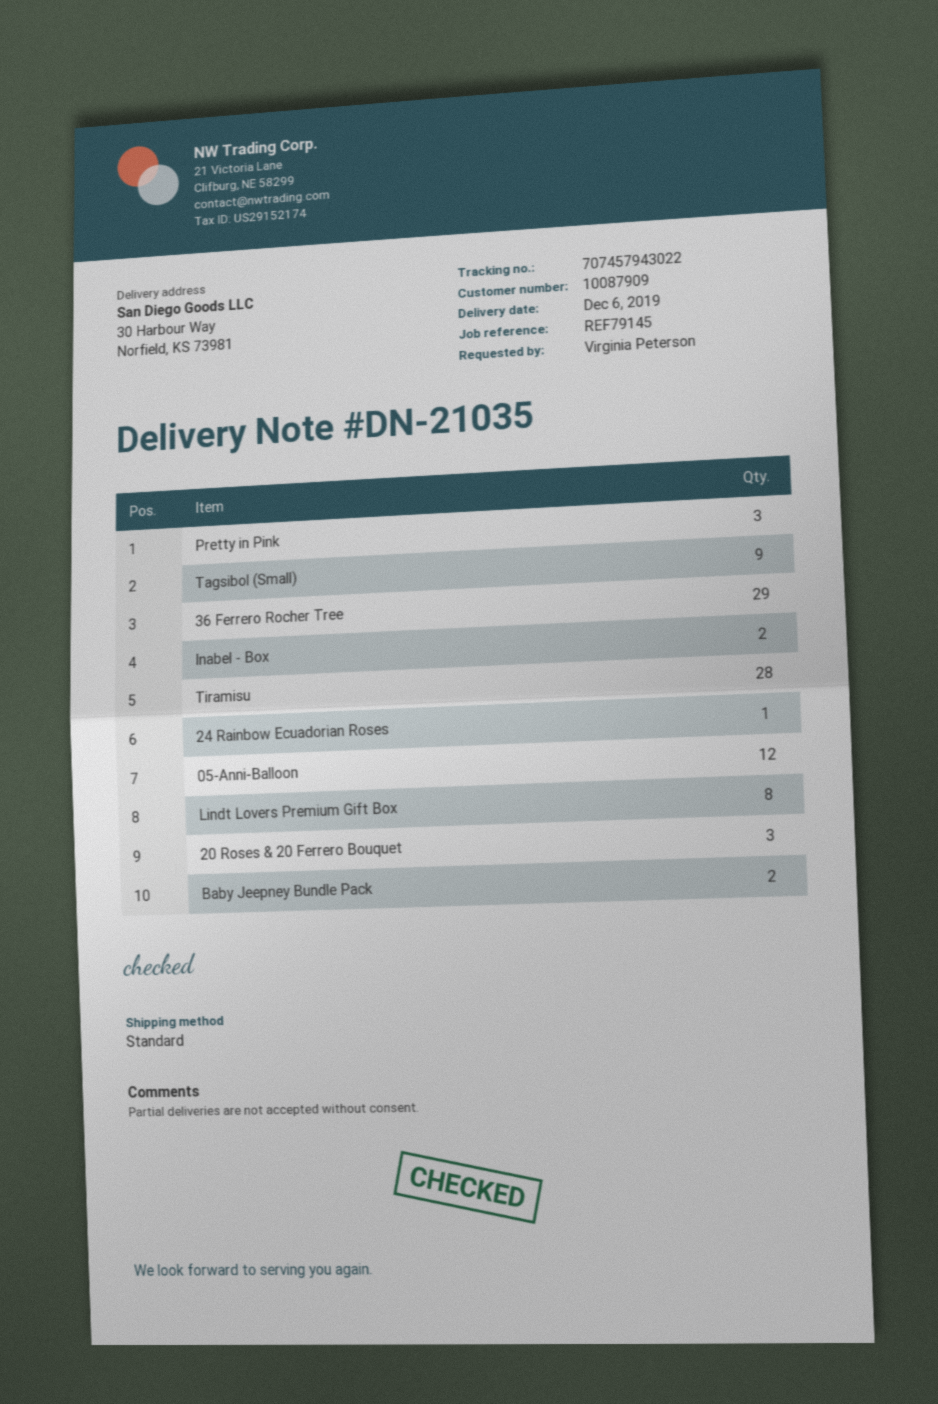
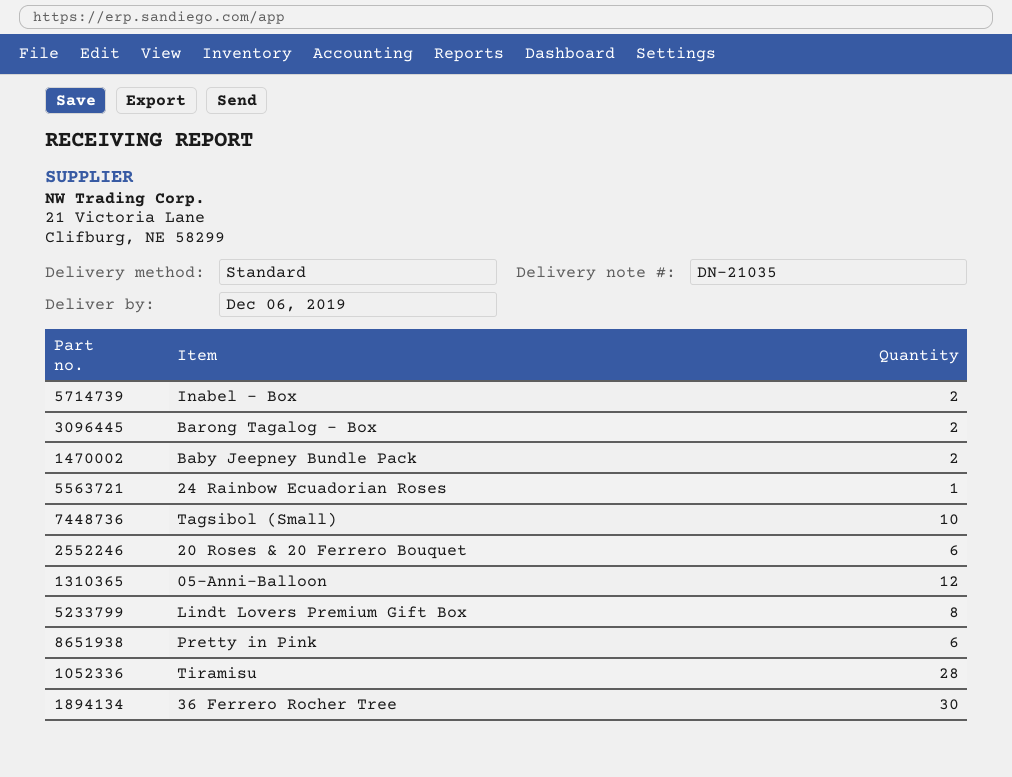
Pretty in Pink: 3 -> 6
Tagsibol (Small): 9 -> 10
36 Ferrero Rocher Tree: 29 -> 30
20 Roses & 20 Ferrero Bouquet: 3 -> 6
Barong Tagalog - Box: none -> 2

